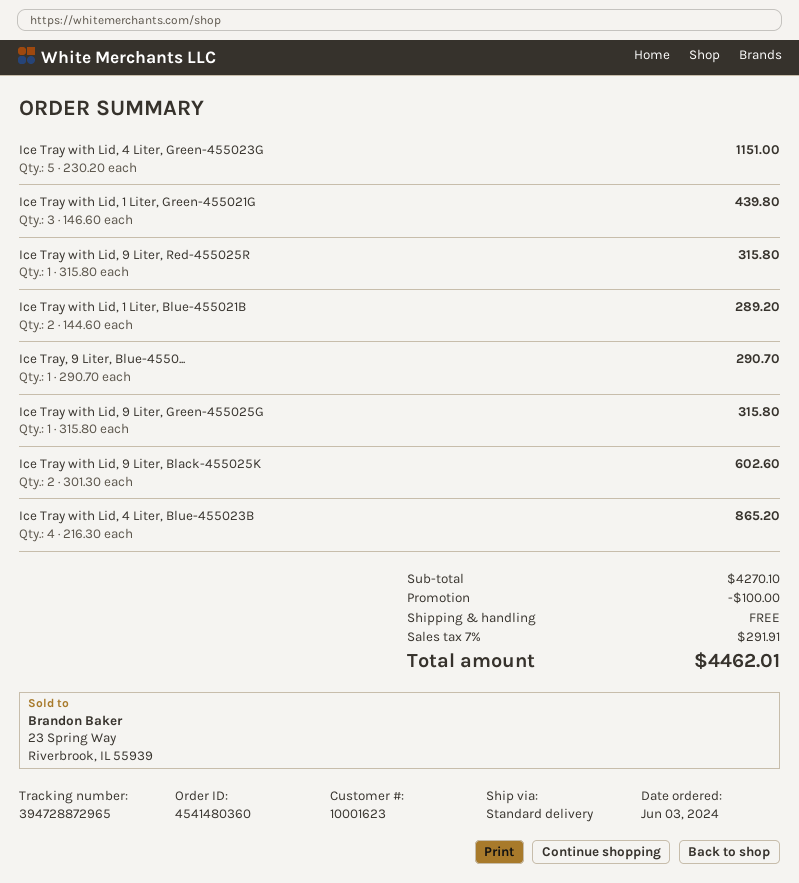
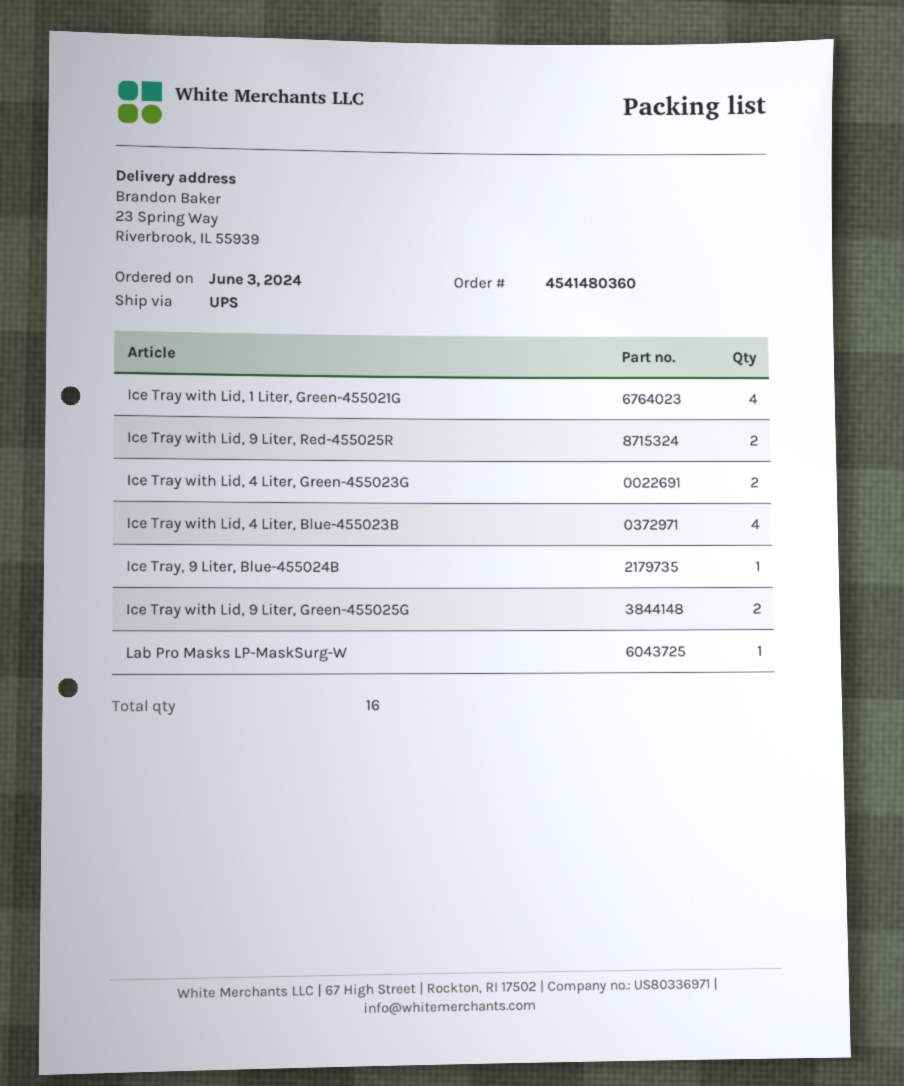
shipping method: standard -> UPS
Ice Tray with Lid, 4 Liter, Green-455023G: 5 -> 2
Ice Tray with Lid, 1 Liter, Green-455021G: 3 -> 4
Ice Tray with Lid, 9 Liter, Red-455025R: 1 -> 2
Ice Tray with Lid, 1 Liter, Blue-455021B: 2 -> none
Ice Tray with Lid, 9 Liter, Green-455025G: 1 -> 2
Ice Tray with Lid, 9 Liter, Black-455025K: 2 -> none
Lab Pro Masks LP-MaskSurg-W: none -> 1

